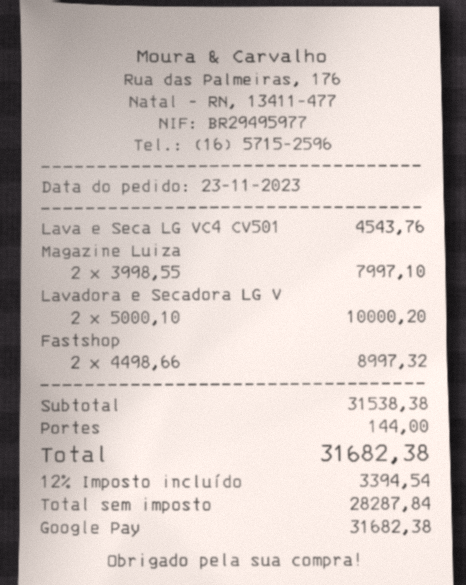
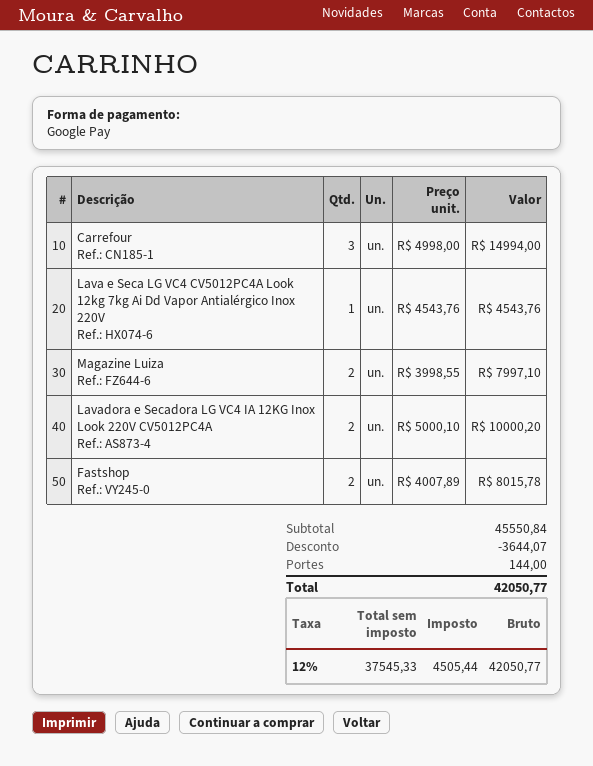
Fastshop: 2 x 4498.66 = 8997.32 -> 2 x 4007.89 = 8015.78
Carrefour: none -> 3 x 4998.00 = 14994.00
subtotal: 31538.38 -> 45550.84
discount: none -> 3644.07
net: 28287.84 -> 37545.33
tax: 12% = 3394.54 -> 12% = 4505.44
total: 31682.38 -> 42050.77

